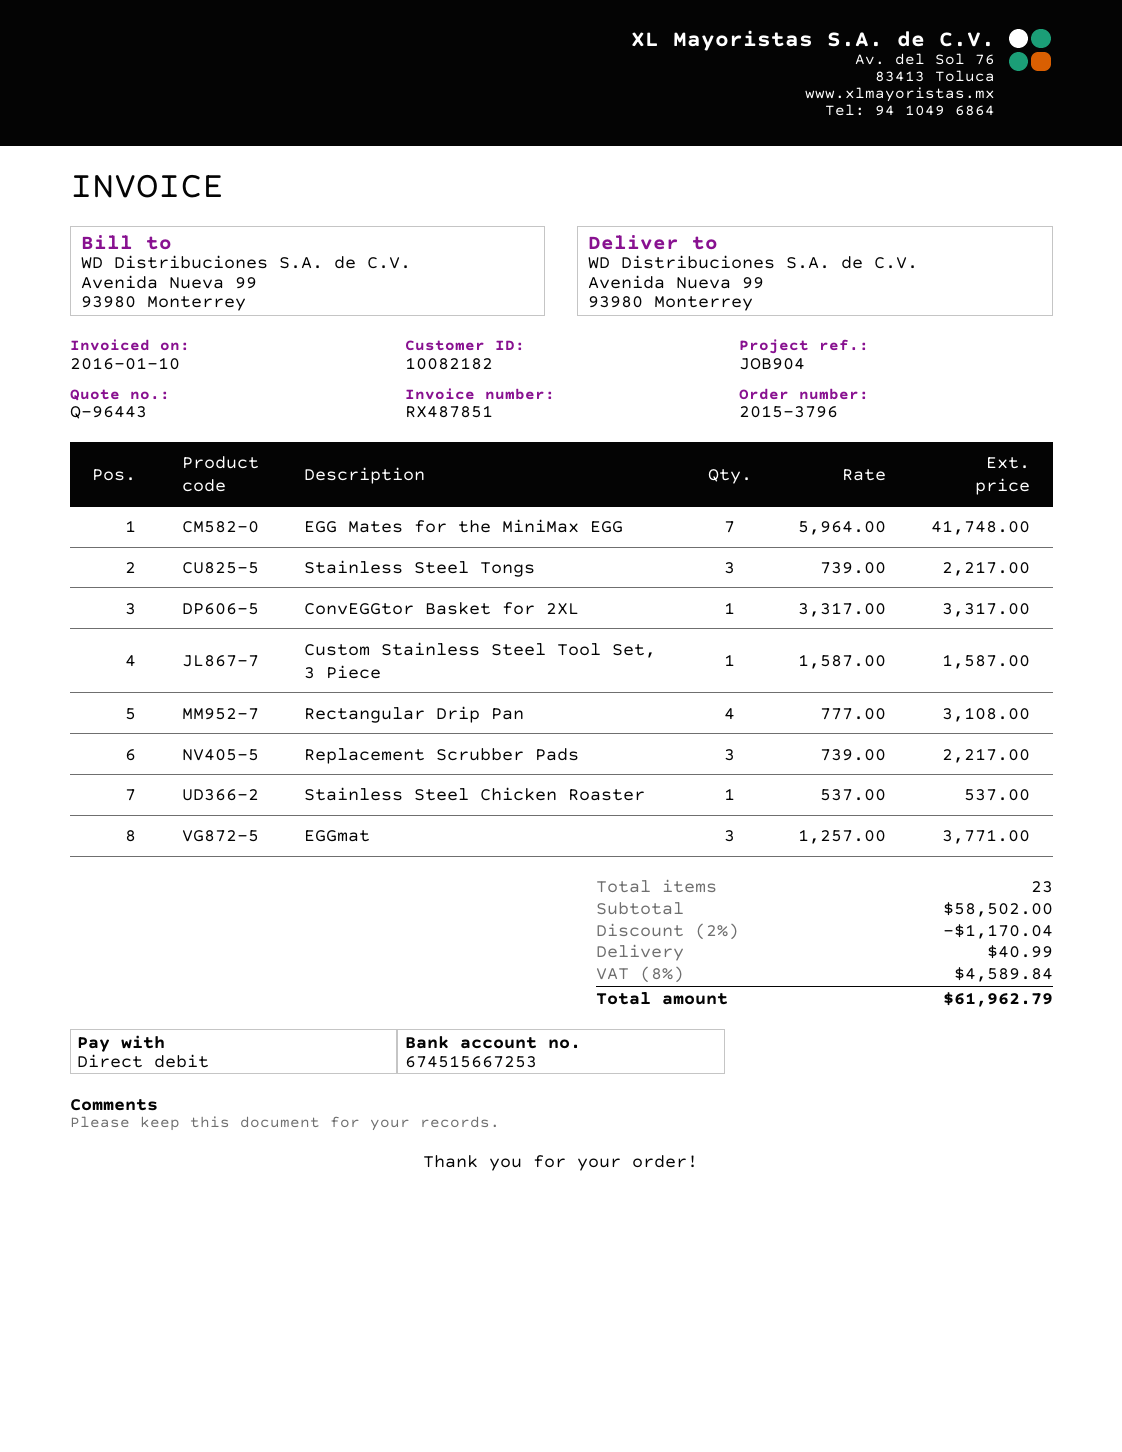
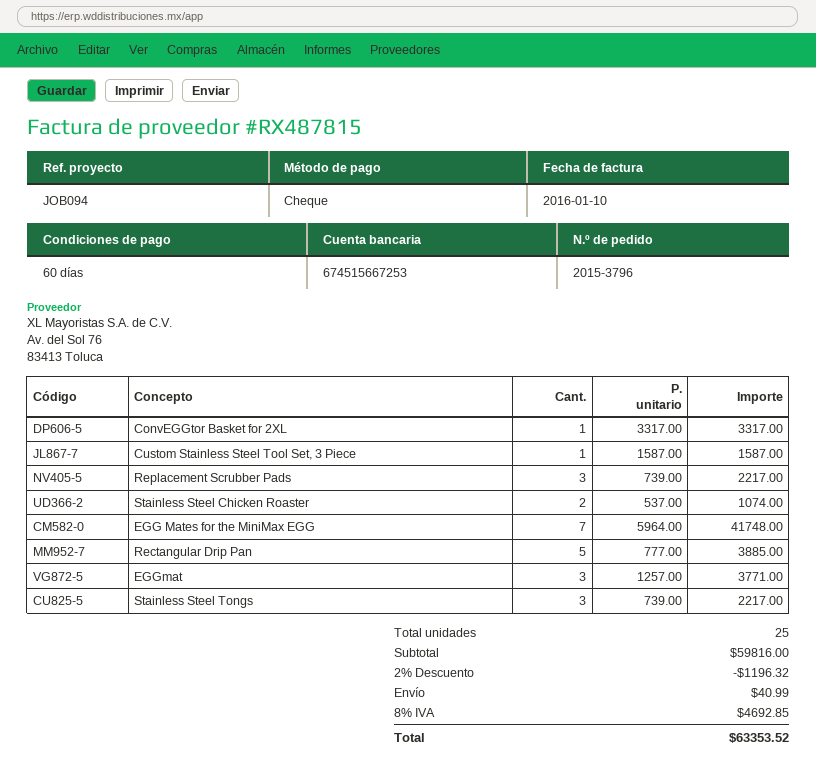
invoice number: RX487851 -> RX487815
reference: JOB904 -> JOB094
payment method: direct debit -> cheque
Rectangular Drip Pan: 4 x 777.00 = 3108.00 -> 5 x 777.00 = 3885.00
Stainless Steel Chicken Roaster: 1 x 537.00 = 537.00 -> 2 x 537.00 = 1074.00
total quantity: 23 -> 25
subtotal: 58502.00 -> 59816.00
discount: 2% = 1170.04 -> 2% = 1196.32
tax: 8% = 4589.84 -> 8% = 4692.85
total: 61962.79 -> 63353.52

